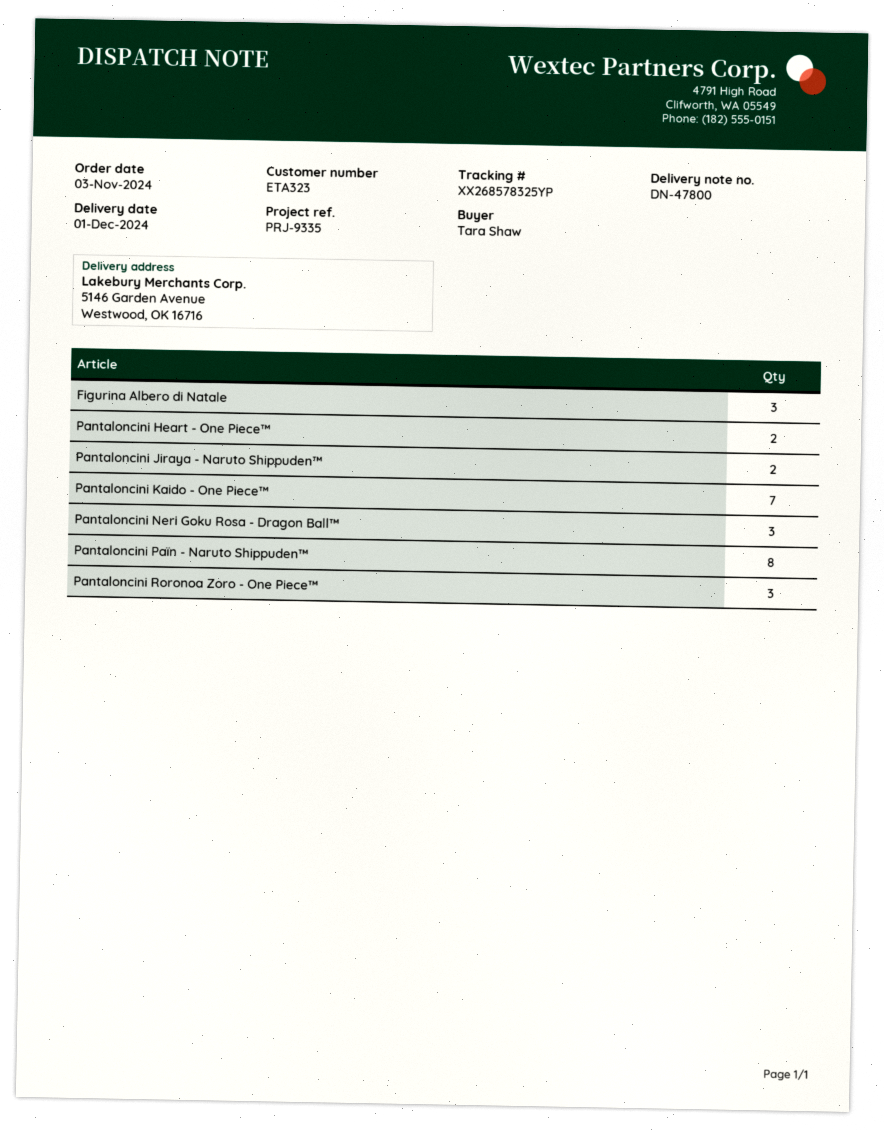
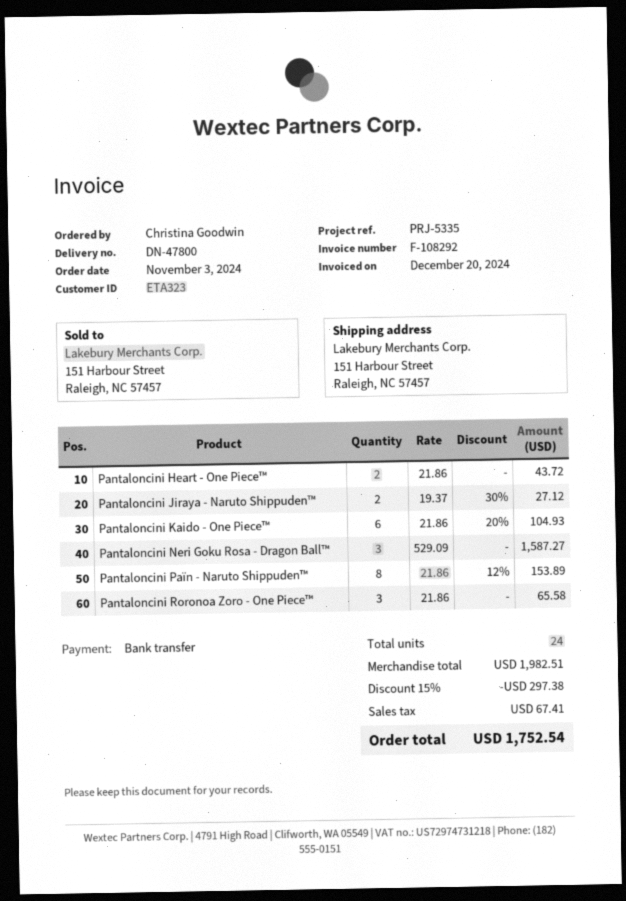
reference: PRJ-9335 -> PRJ-5335
ordered by: Tara Shaw -> Christina Goodwin
ship to: 5146 Garden Avenue, Westwood, OK 16716 -> 151 Harbour Street, Raleigh, NC 57457
Figurina Albero di Natale: 3 -> none
Pantaloncini Kaido - One Piece™: 7 -> 6

